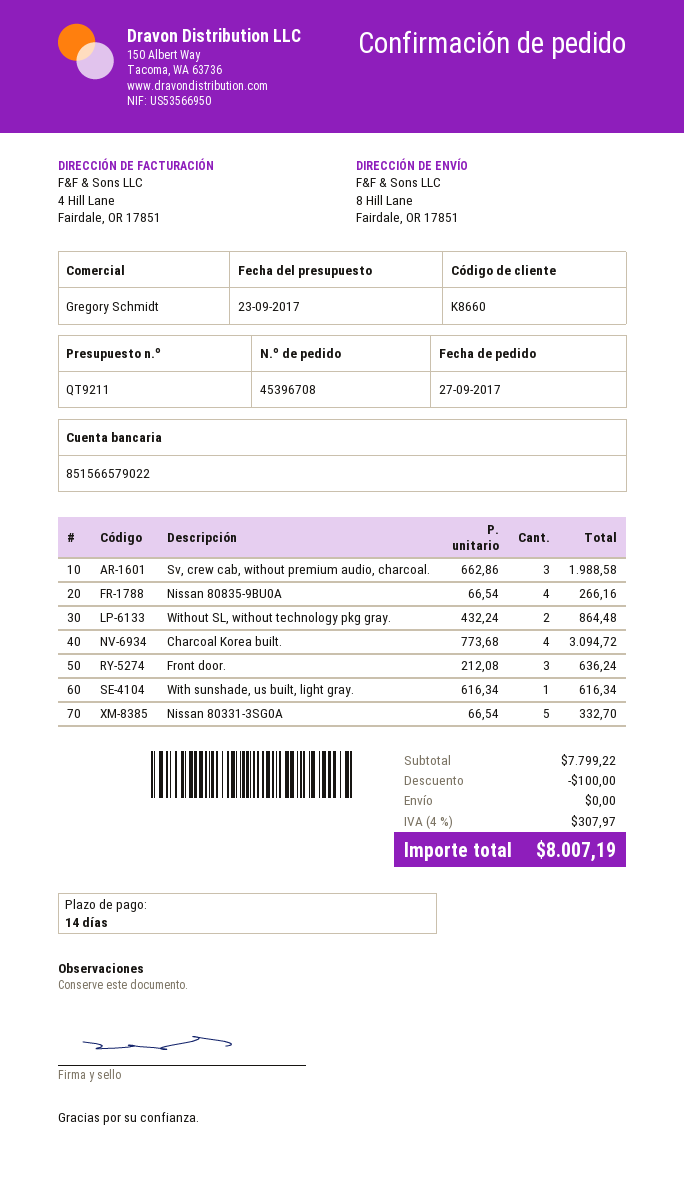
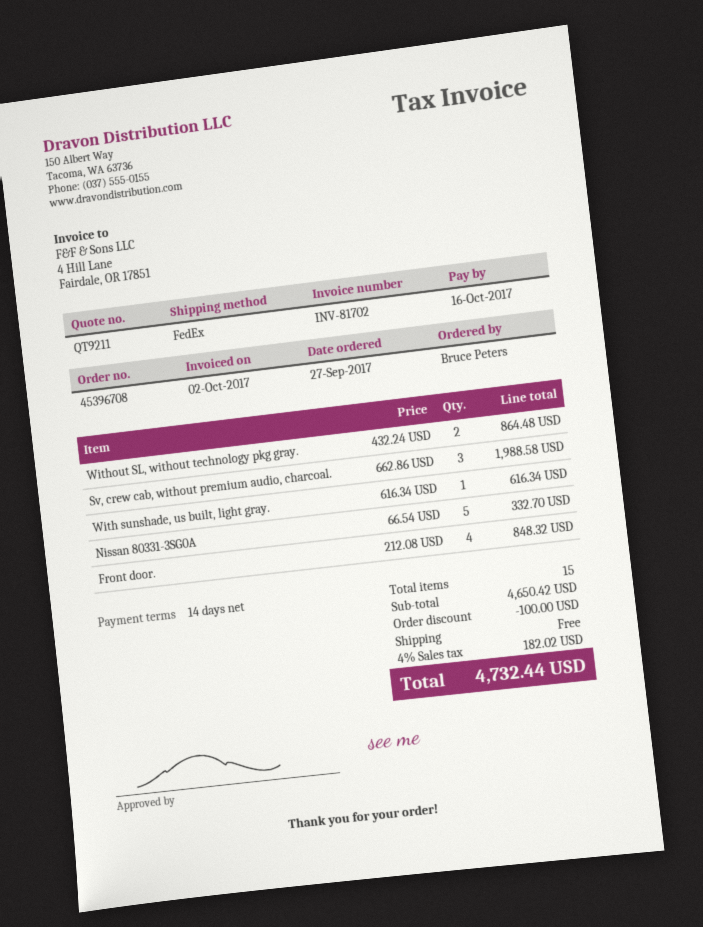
Nissan 80835-9BU0A: 4 x 66.54 = 266.16 -> none
Charcoal Korea built.: 4 x 773.68 = 3094.72 -> none
Front door.: 3 x 212.08 = 636.24 -> 4 x 212.08 = 848.32
subtotal: 7799.22 -> 4650.42
tax: 4% = 307.97 -> 4% = 182.02
total: 8007.19 -> 4732.44

